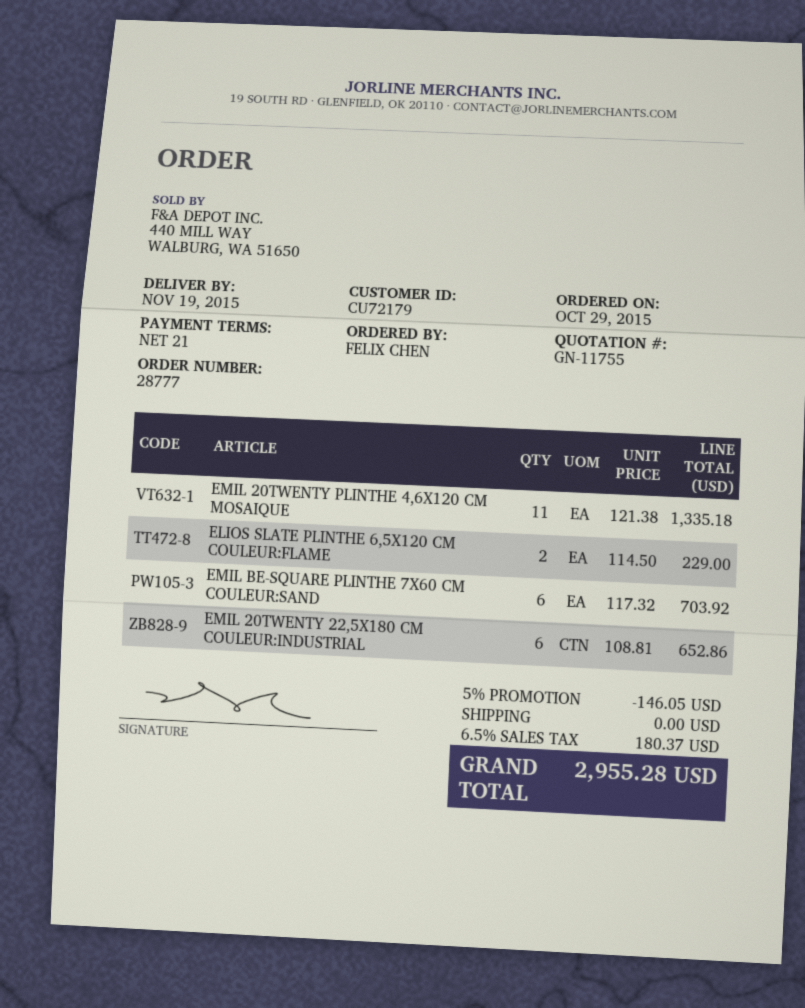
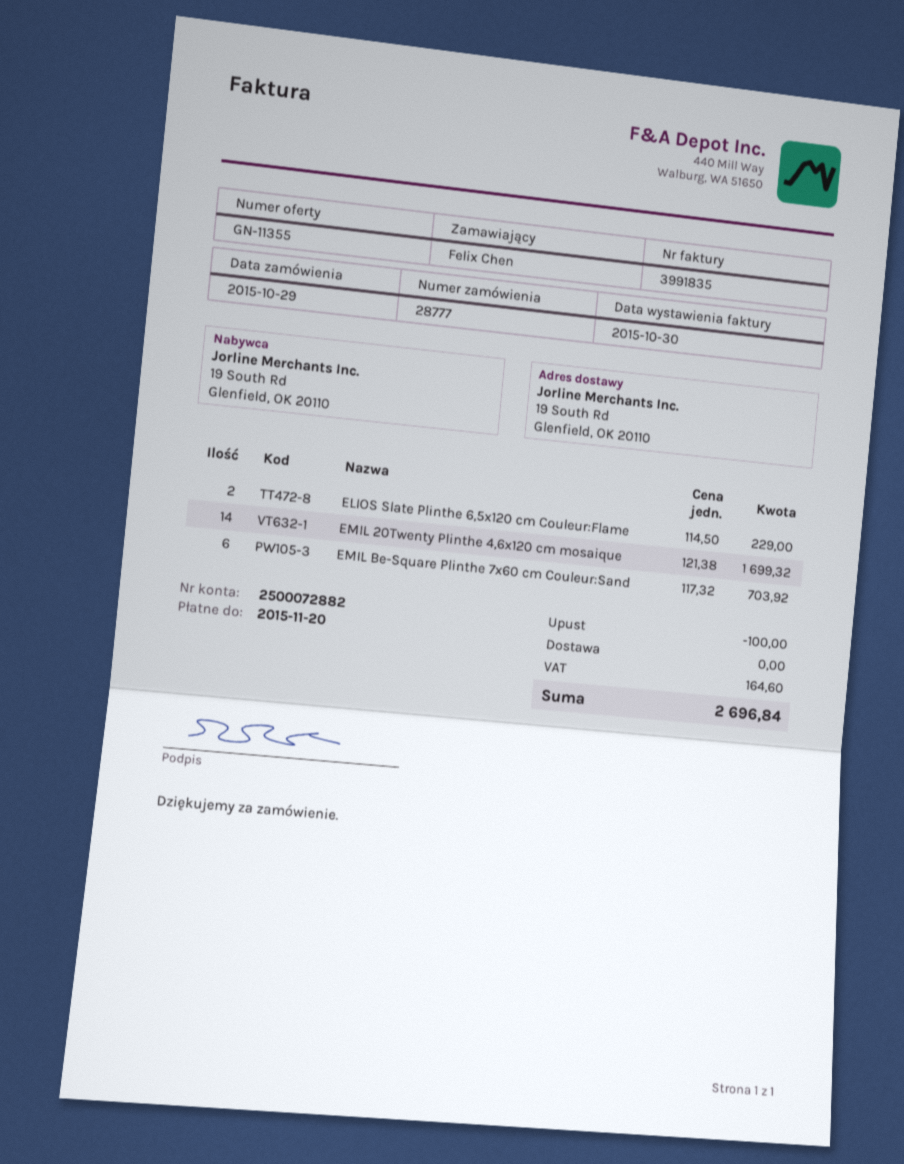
quote number: GN-11755 -> GN-11355
EMIL 20TWENTY PLINTHE 4,6X120 CM MOSAIQUE: 11 x 121.38 = 1335.18 -> 14 x 121.38 = 1699.32
EMIL 20TWENTY 22,5X180 CM COULEUR:INDUSTRIAL: 6 x 108.81 = 652.86 -> none
discount: 146.05 -> 100.00
tax: 180.37 -> 164.60
total: 2955.28 -> 2696.84

